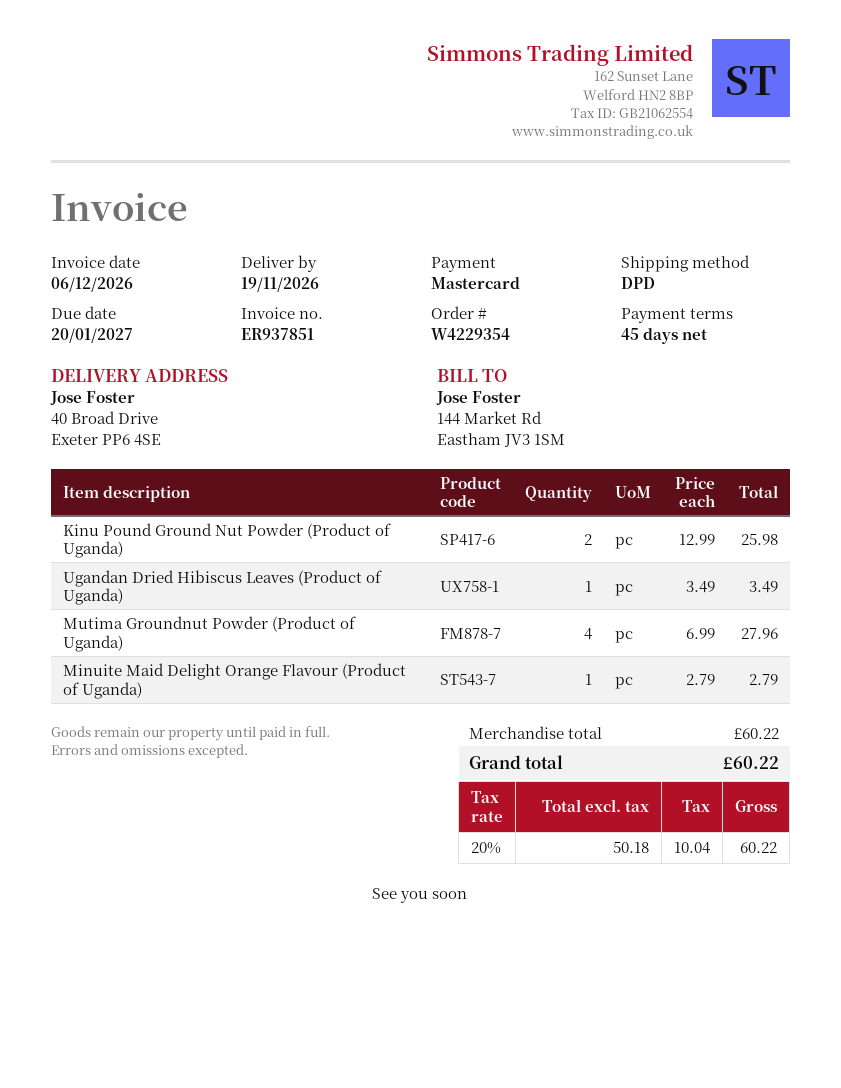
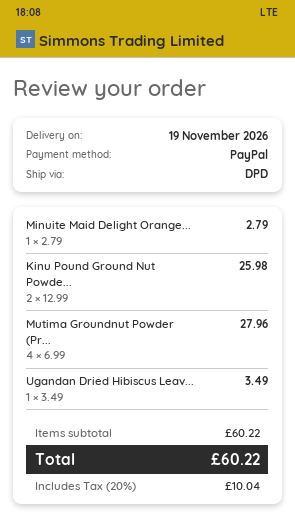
payment method: Mastercard -> PayPal

